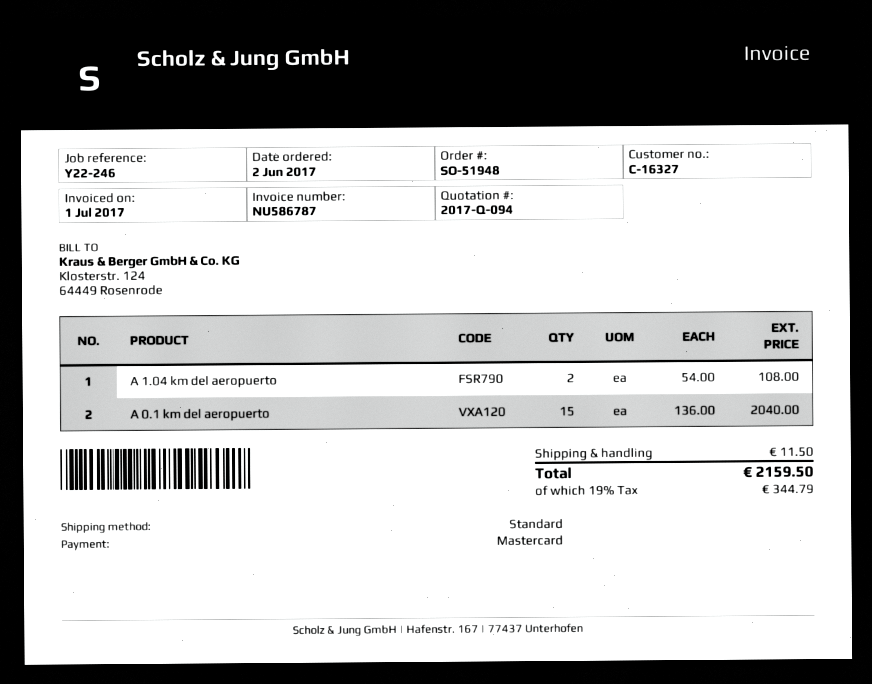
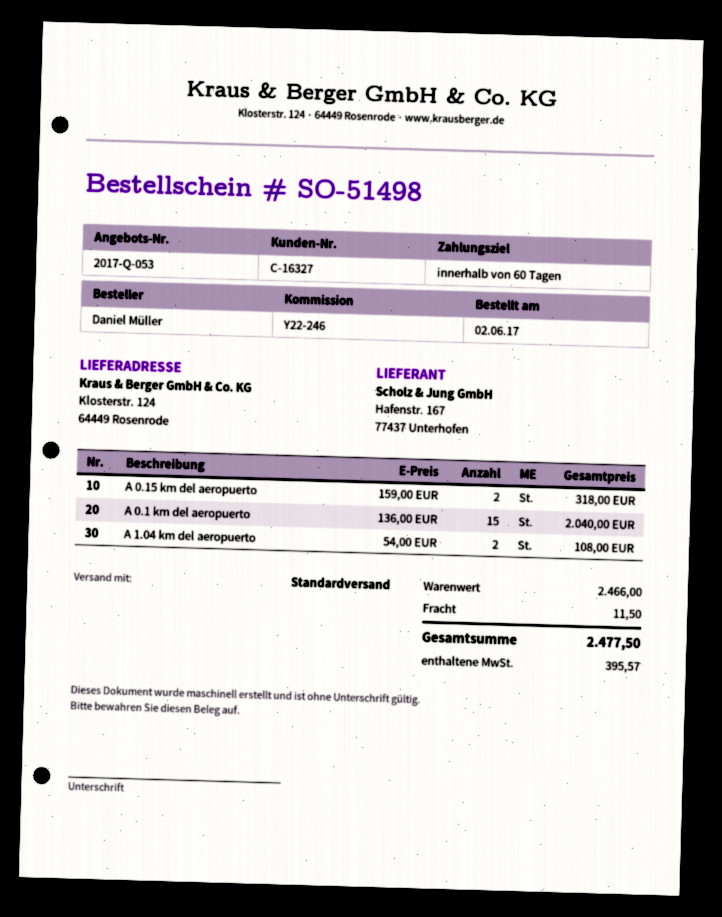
quote number: 2017-Q-094 -> 2017-Q-053
order number: SO-51948 -> SO-51498
A 0.15 km del aeropuerto: none -> 2 x 159.00 = 318.00
tax: 344.79 -> 395.57
total: 2159.50 -> 2477.50

